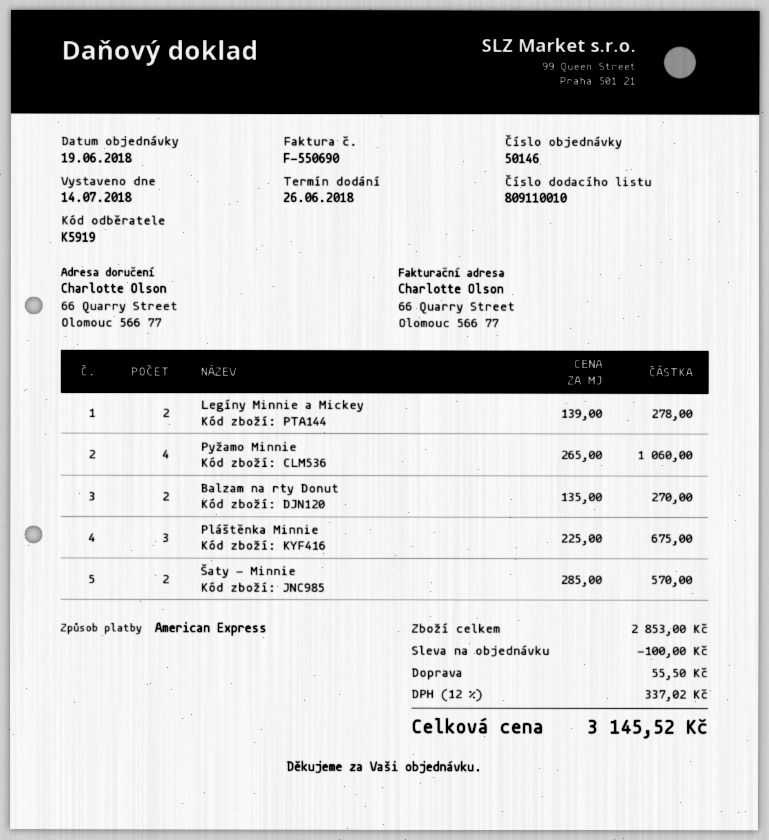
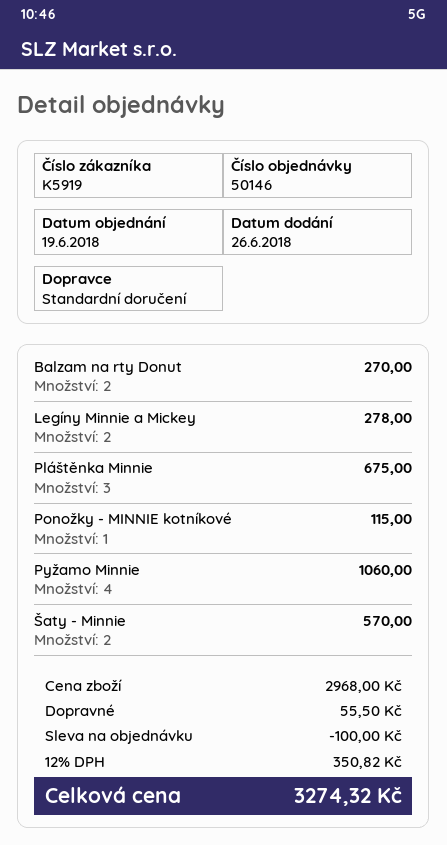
Ponožky - MINNIE kotníkové: none -> 1 for 115.00
subtotal: 2853.00 -> 2968.00
tax: 12% = 337.02 -> 12% = 350.82
total: 3145.52 -> 3274.32

